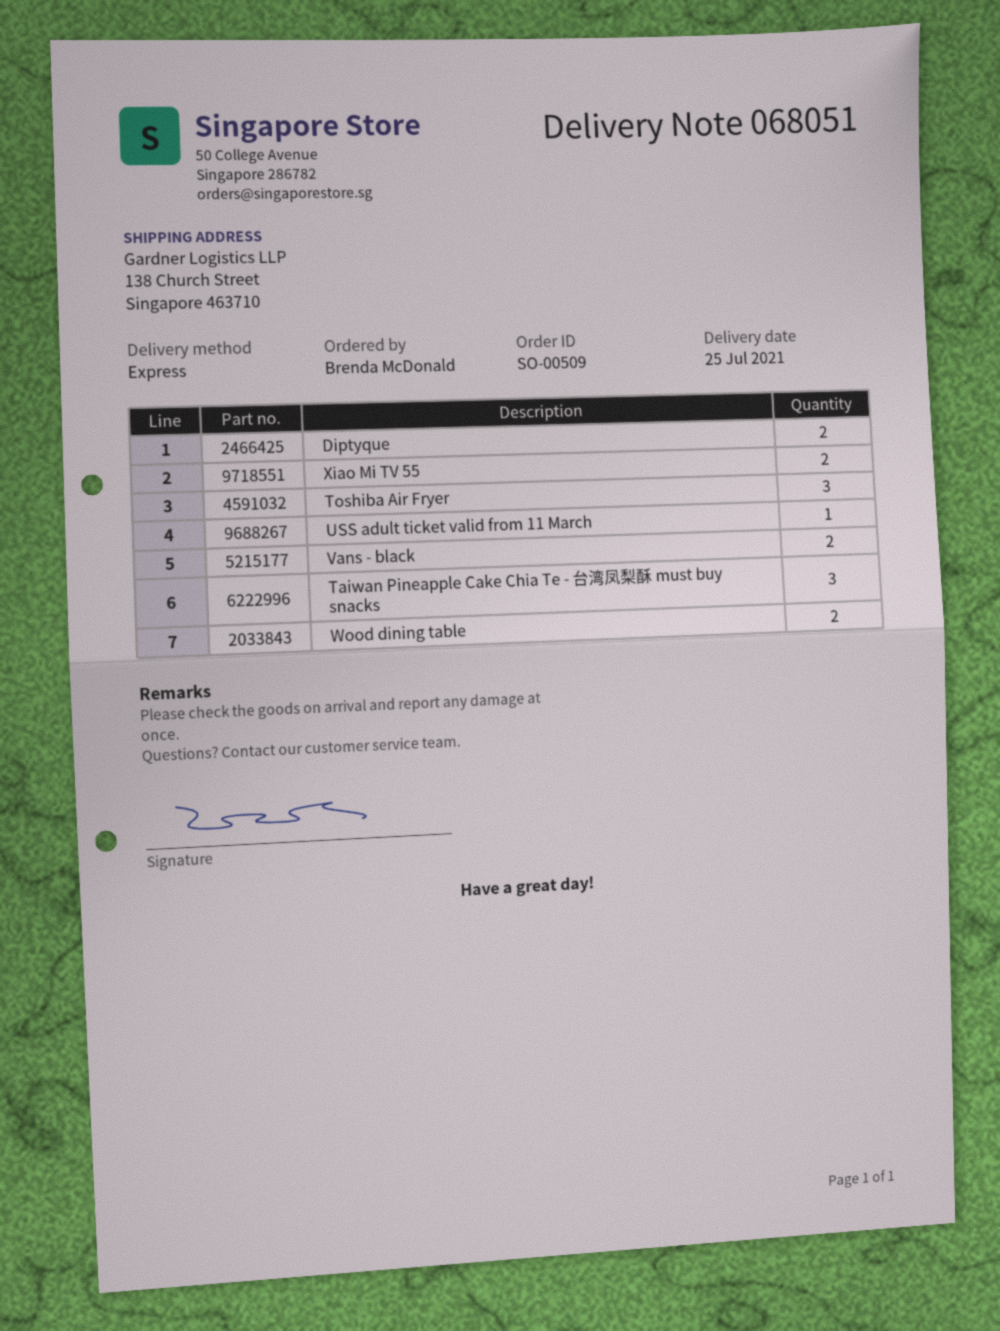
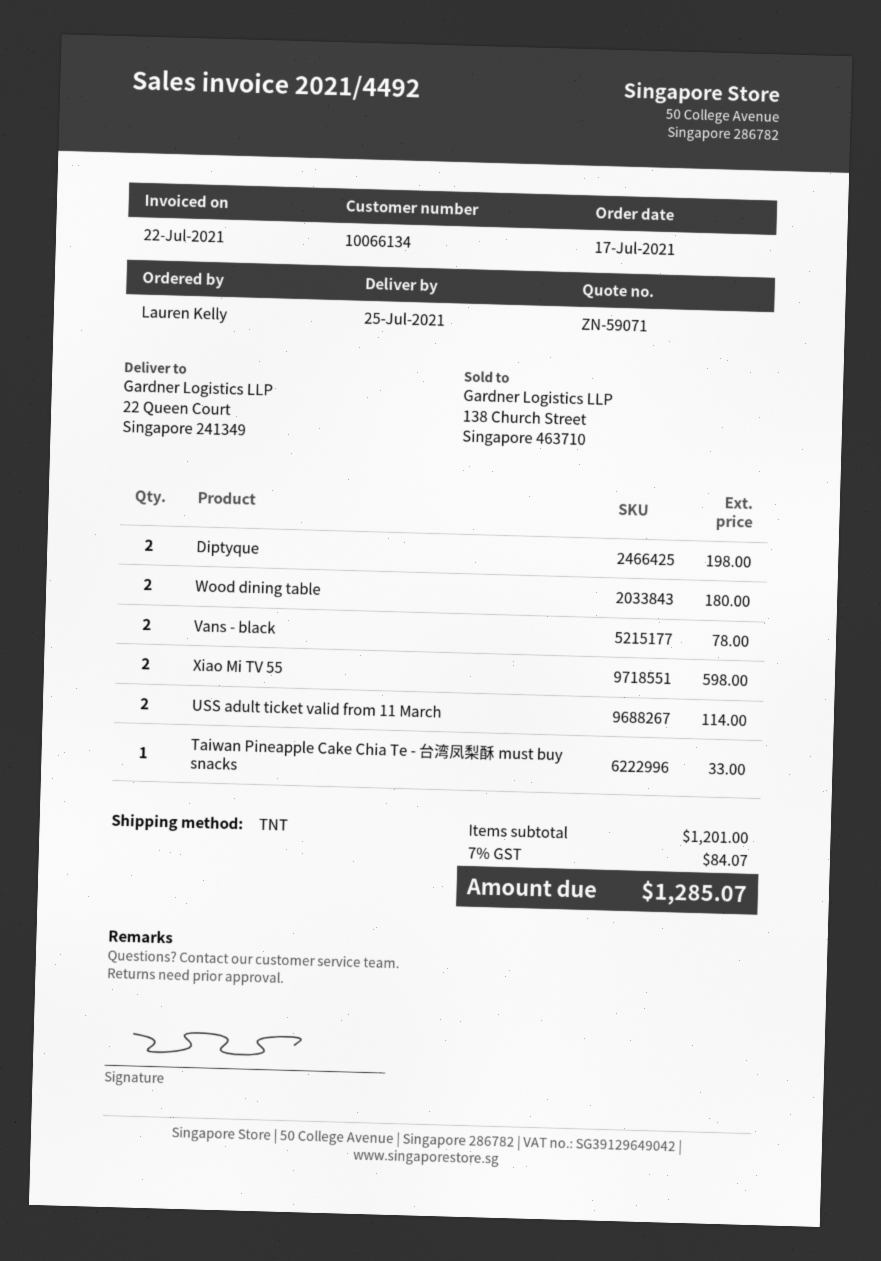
ordered by: Brenda McDonald -> Lauren Kelly
shipping method: express -> TNT
ship to: 138 Church Street, Singapore 463710 -> 22 Queen Court, Singapore 241349
Toshiba Air Fryer: 3 -> none
USS adult ticket valid from 11 March: 1 -> 2
Taiwan Pineapple Cake Chia Te - 台湾凤梨酥 must buy snacks: 3 -> 1

